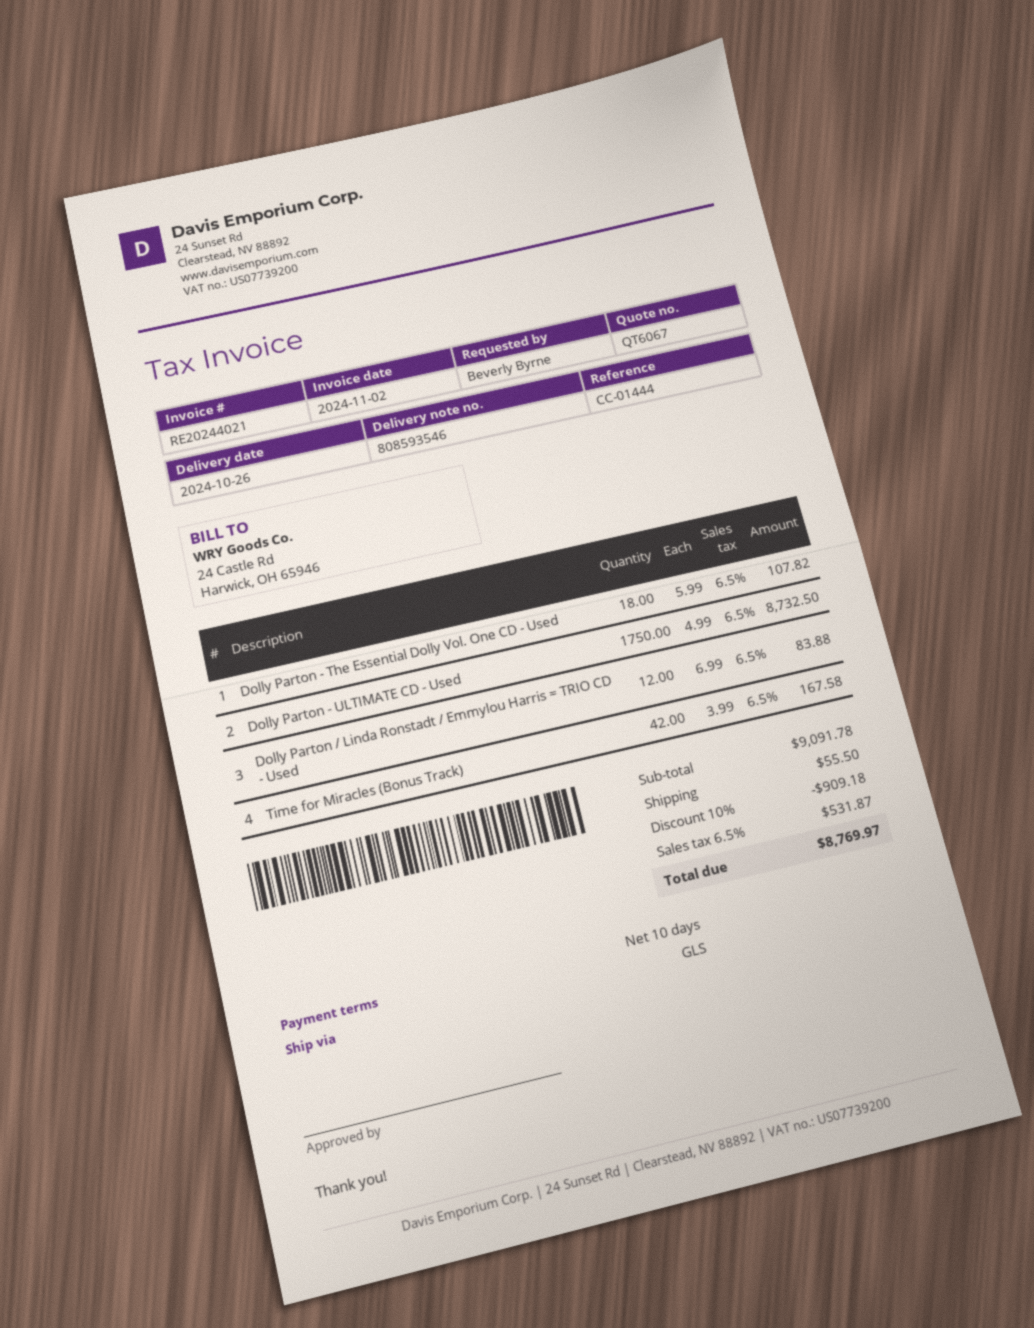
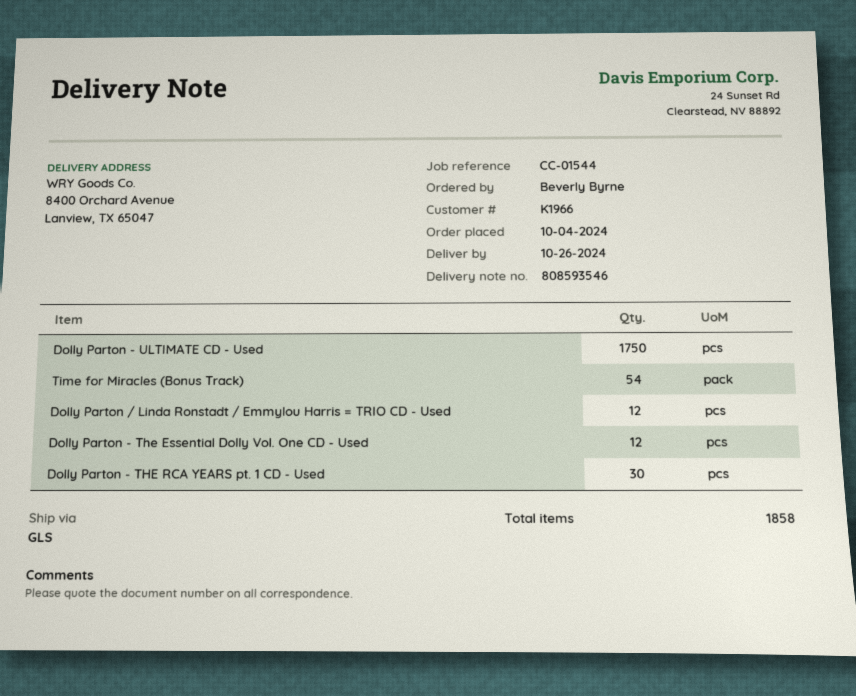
reference: CC-01444 -> CC-01544
Dolly Parton - The Essential Dolly Vol. One CD - Used: 18 -> 12
Time for Miracles (Bonus Track): 42 -> 54
Dolly Parton - THE RCA YEARS pt. 1 CD - Used: none -> 30

